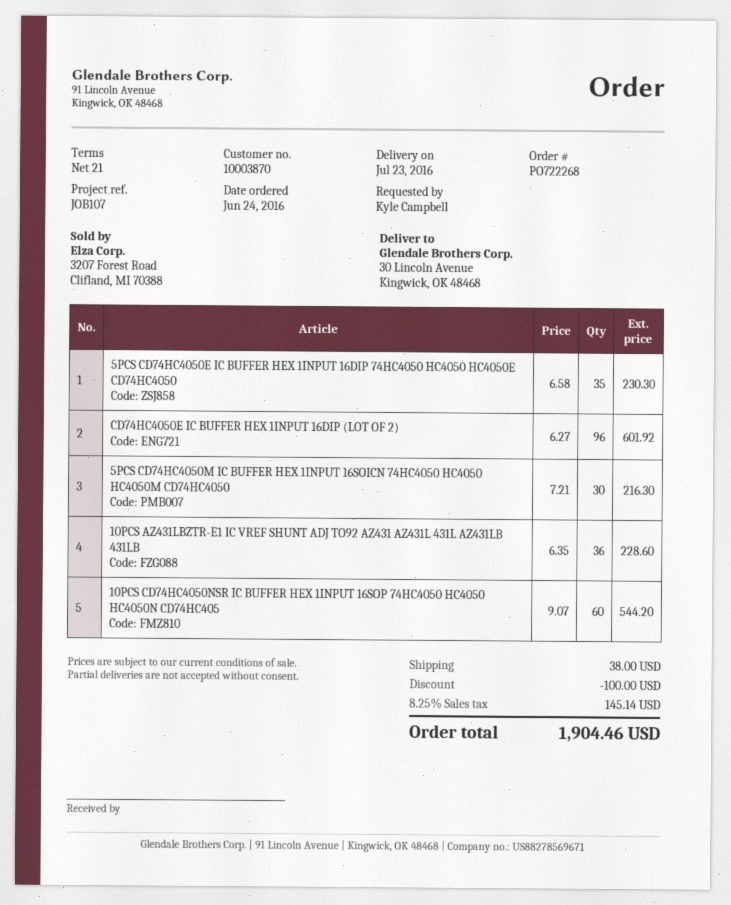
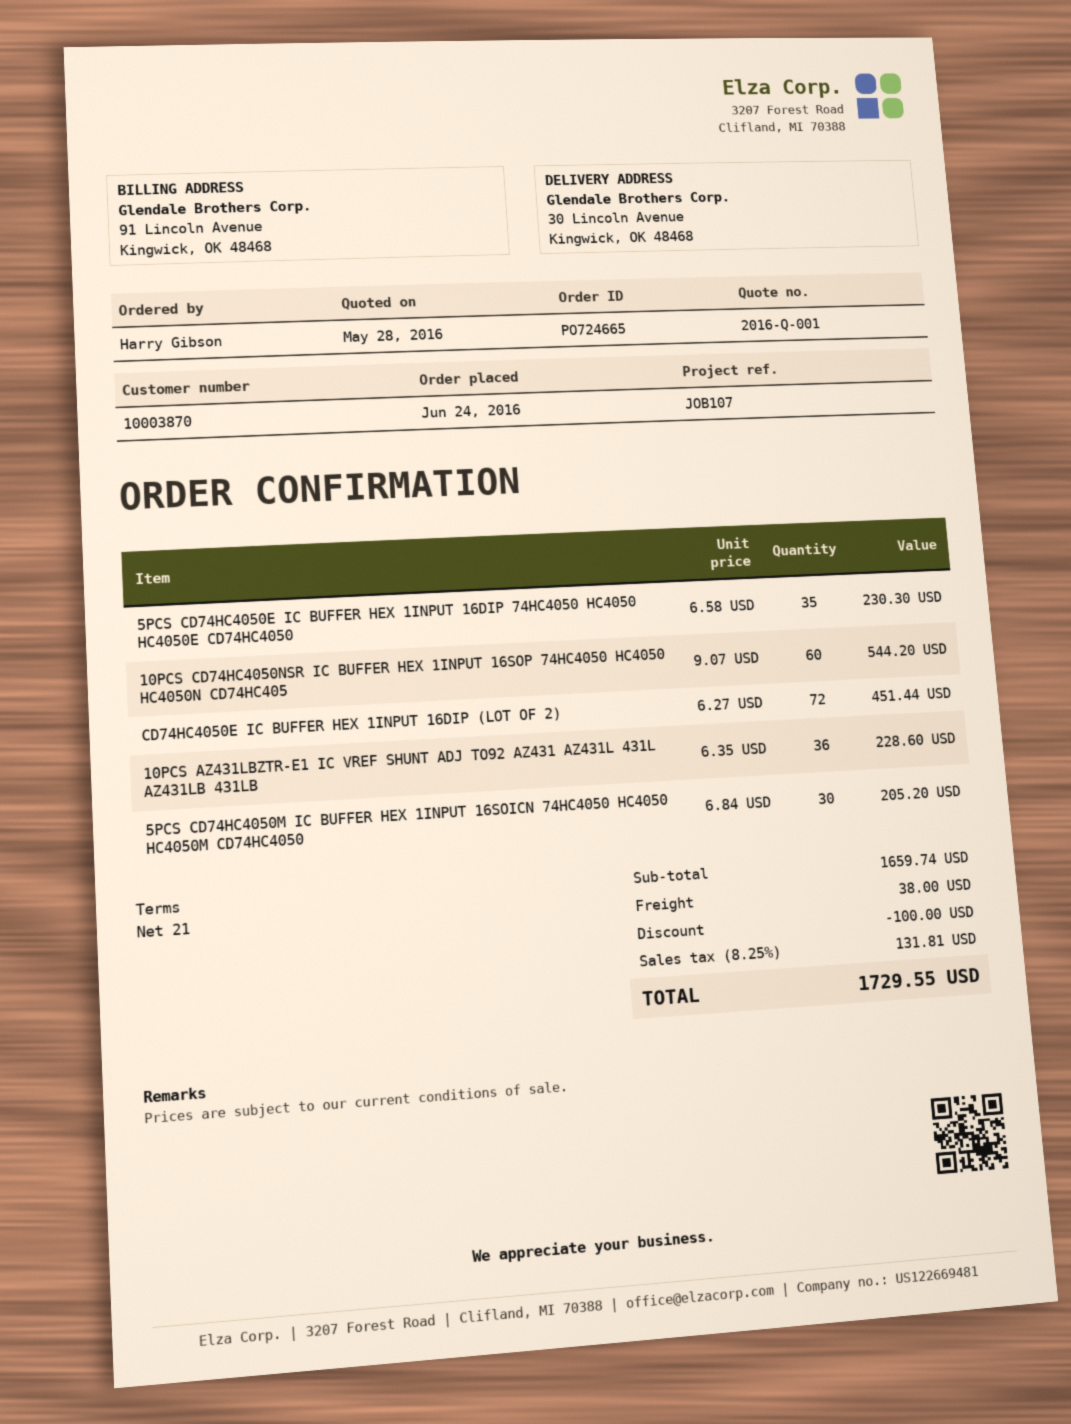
order number: PO722268 -> PO724665
ordered by: Kyle Campbell -> Harry Gibson
CD74HC4050E IC BUFFER HEX 1INPUT 16DIP (LOT OF 2): 96 x 6.27 = 601.92 -> 72 x 6.27 = 451.44
5PCS CD74HC4050M IC BUFFER HEX 1INPUT 16SOICN 74HC4050 HC4050 HC4050M CD74HC4050: 30 x 7.21 = 216.30 -> 30 x 6.84 = 205.20
tax: 8.25% = 145.14 -> 8.25% = 131.81
total: 1904.46 -> 1729.55

